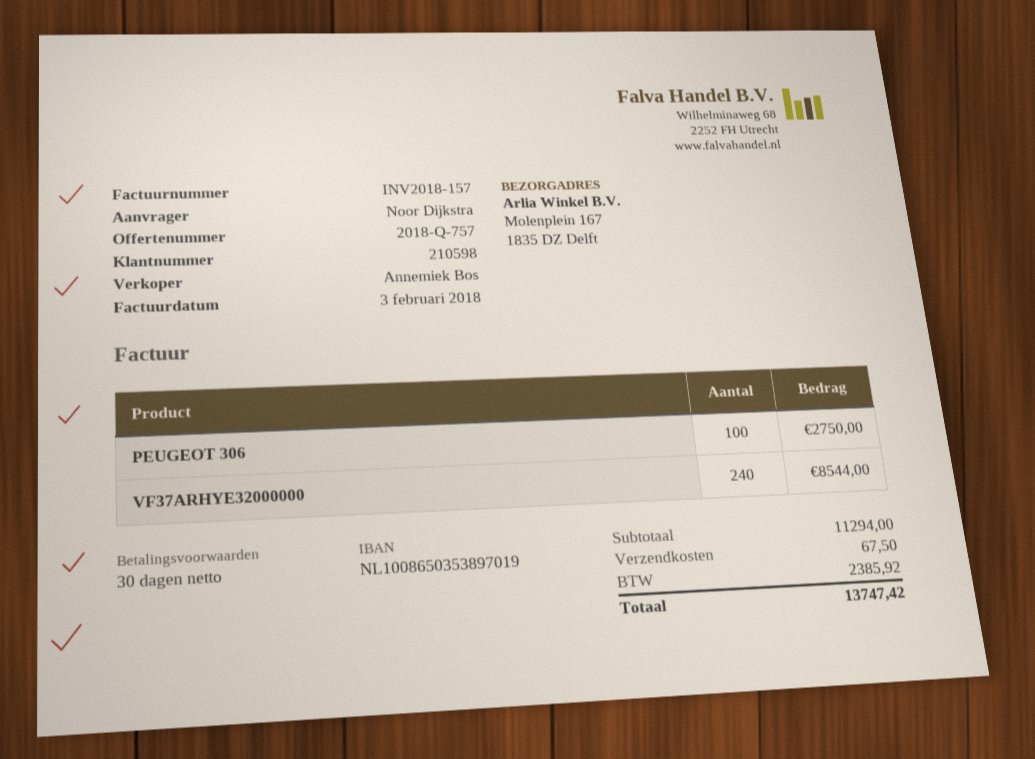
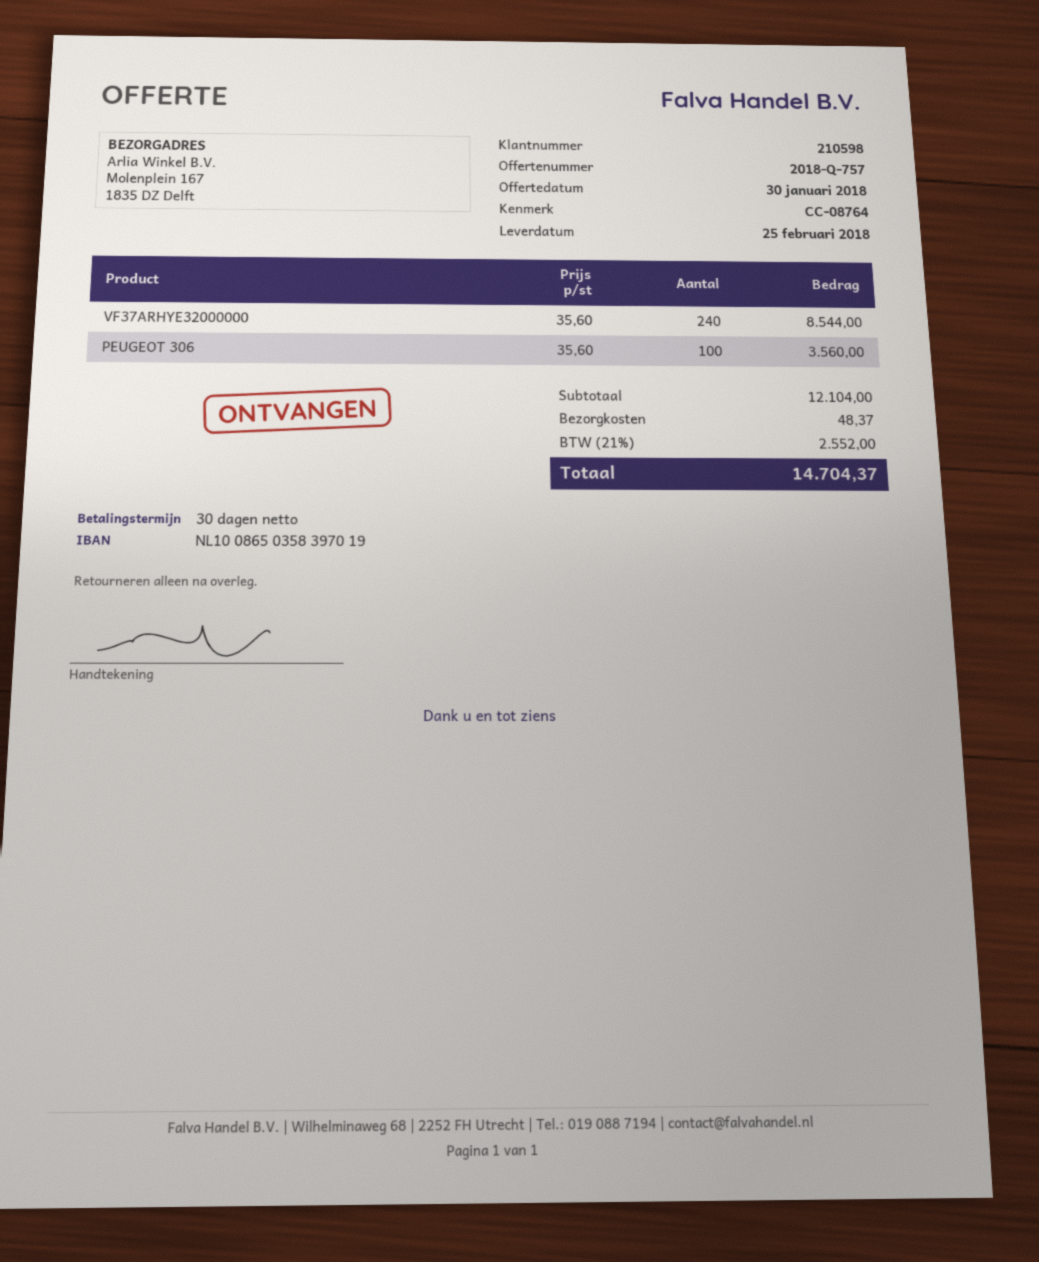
bank account: NL1008650353897019 -> NL1008650358397019
PEUGEOT 306: 100 for 2750.00 -> 100 for 3560.00
subtotal: 11294.00 -> 12104.00
shipping: 67.50 -> 48.37
tax: 2385.92 -> 2552.00
total: 13747.42 -> 14704.37

